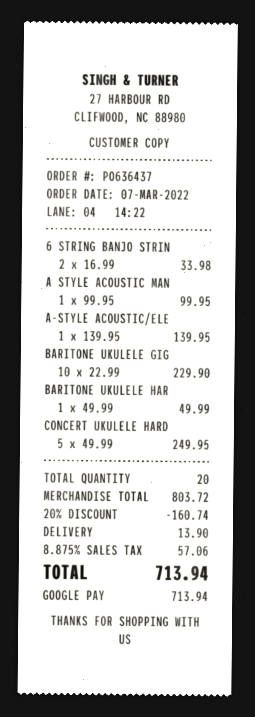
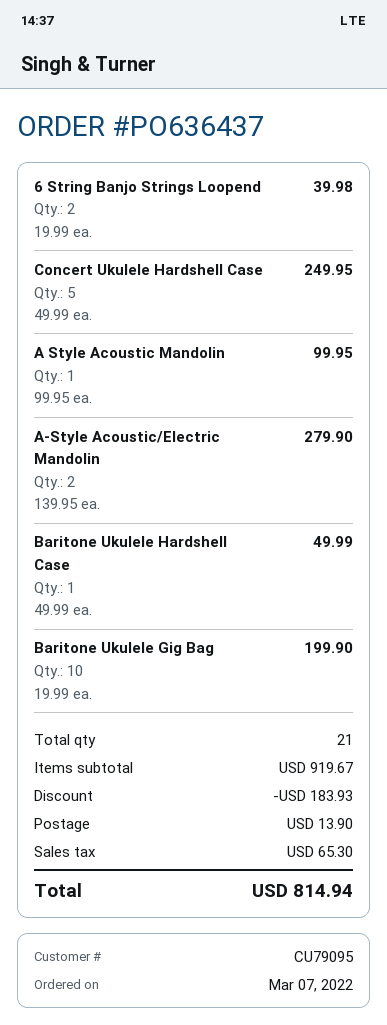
6 STRING BANJO STRIN: 2 x 16.99 = 33.98 -> 2 x 19.99 = 39.98
A-STYLE ACOUSTIC/ELE: 1 x 139.95 = 139.95 -> 2 x 139.95 = 279.90
BARITONE UKULELE GIG: 10 x 22.99 = 229.90 -> 10 x 19.99 = 199.90
total quantity: 20 -> 21
subtotal: 803.72 -> 919.67
discount: 160.74 -> 183.93
tax: 57.06 -> 65.30
total: 713.94 -> 814.94

